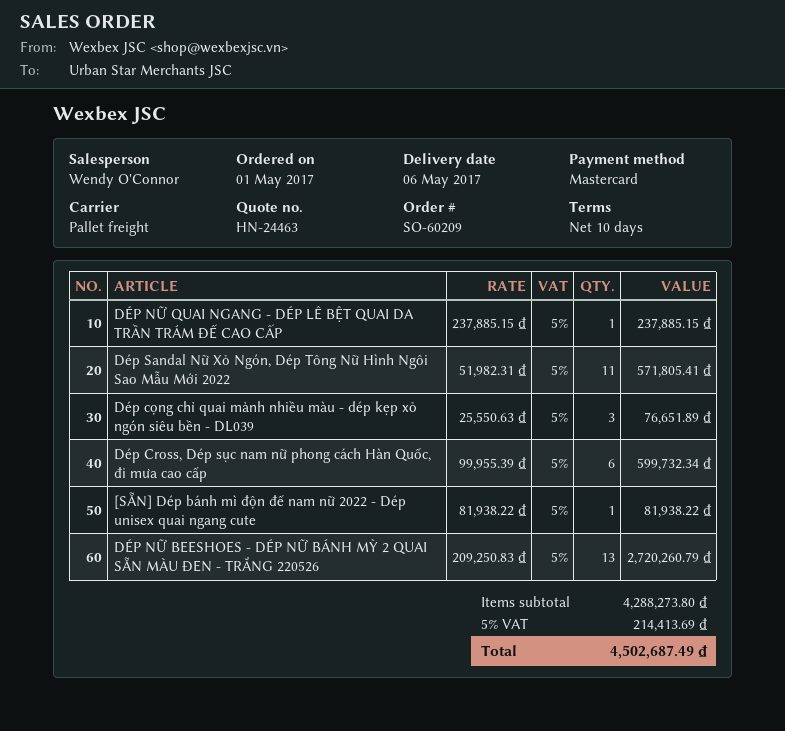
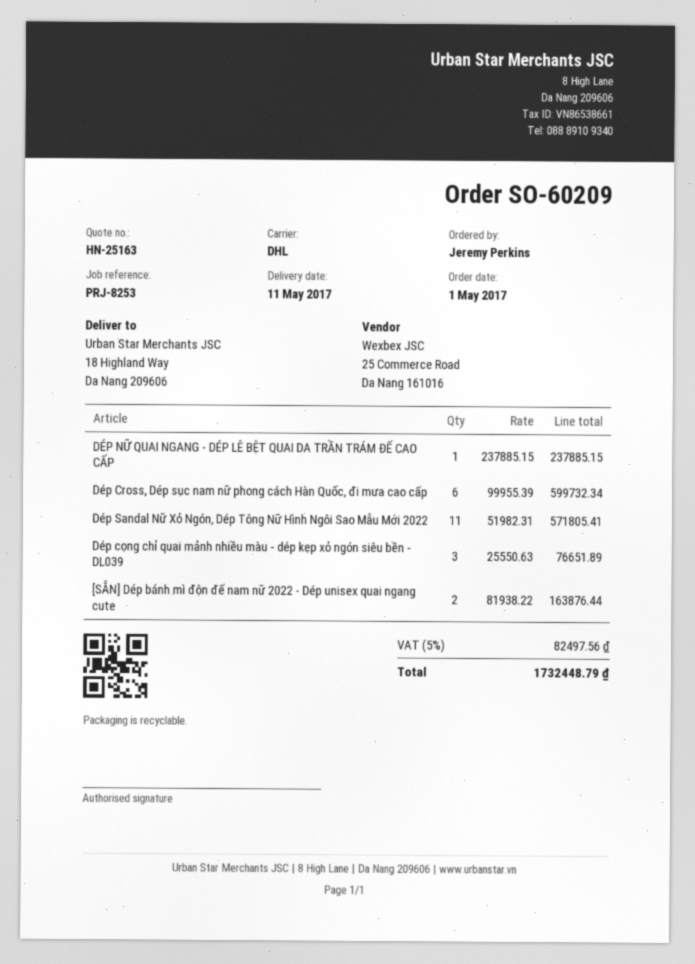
quote number: HN-24463 -> HN-25163
delivery date: 2017-05-06 -> 2017-05-11
shipping method: pallet freight -> DHL
[SẴN] Dép bánh mì độn đế nam nữ 2022 - Dép unisex quai ngang cute: 1 x 81938.22 = 81938.22 -> 2 x 81938.22 = 163876.44
DÉP NỮ BEESHOES - DÉP NỮ BÁNH MỲ 2 QUAI SẴN MÀU ĐEN - TRẮNG 220526: 13 x 209250.83 = 2720260.79 -> none
tax: 5% = 214413.69 -> 5% = 82497.56
total: 4502687.49 -> 1732448.79

